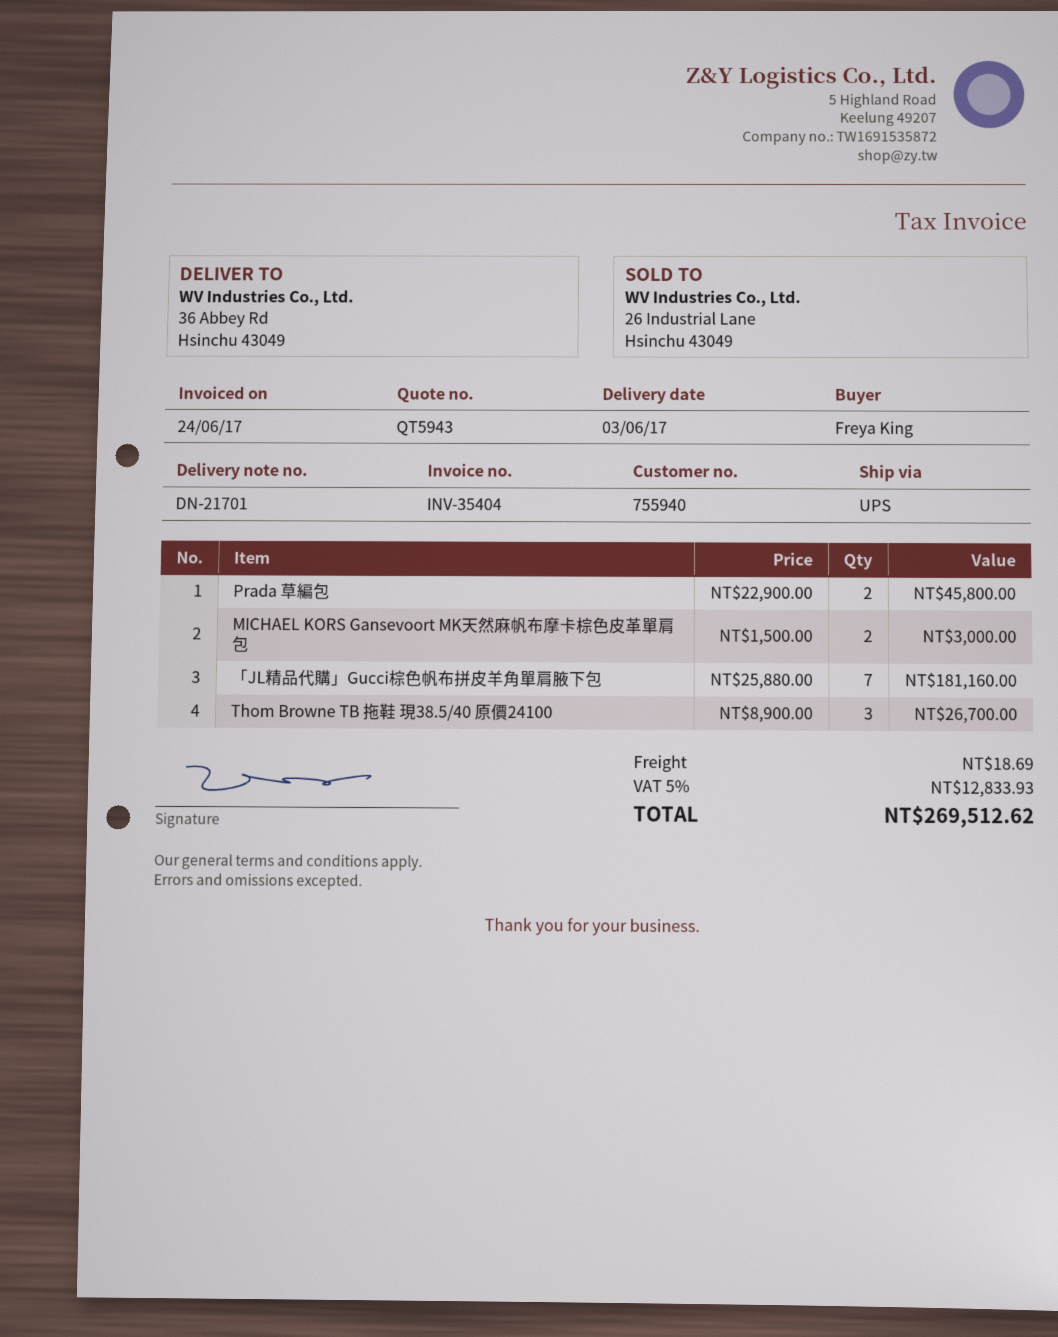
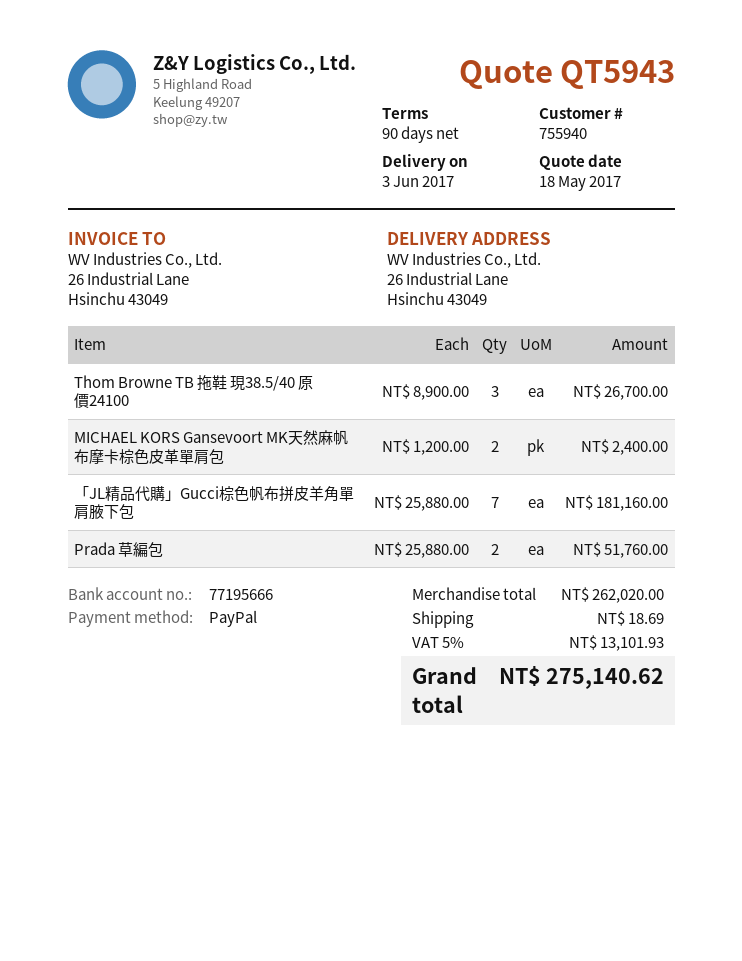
ship to: 36 Abbey Rd, Hsinchu 43049 -> 26 Industrial Lane, Hsinchu 43049
Prada 草編包: 2 x 22900.00 = 45800.00 -> 2 x 25880.00 = 51760.00
MICHAEL KORS Gansevoort MK天然麻帆布摩卡棕色皮革單肩包: 2 x 1500.00 = 3000.00 -> 2 x 1200.00 = 2400.00
tax: 5% = 12833.93 -> 5% = 13101.93
total: 269512.62 -> 275140.62

